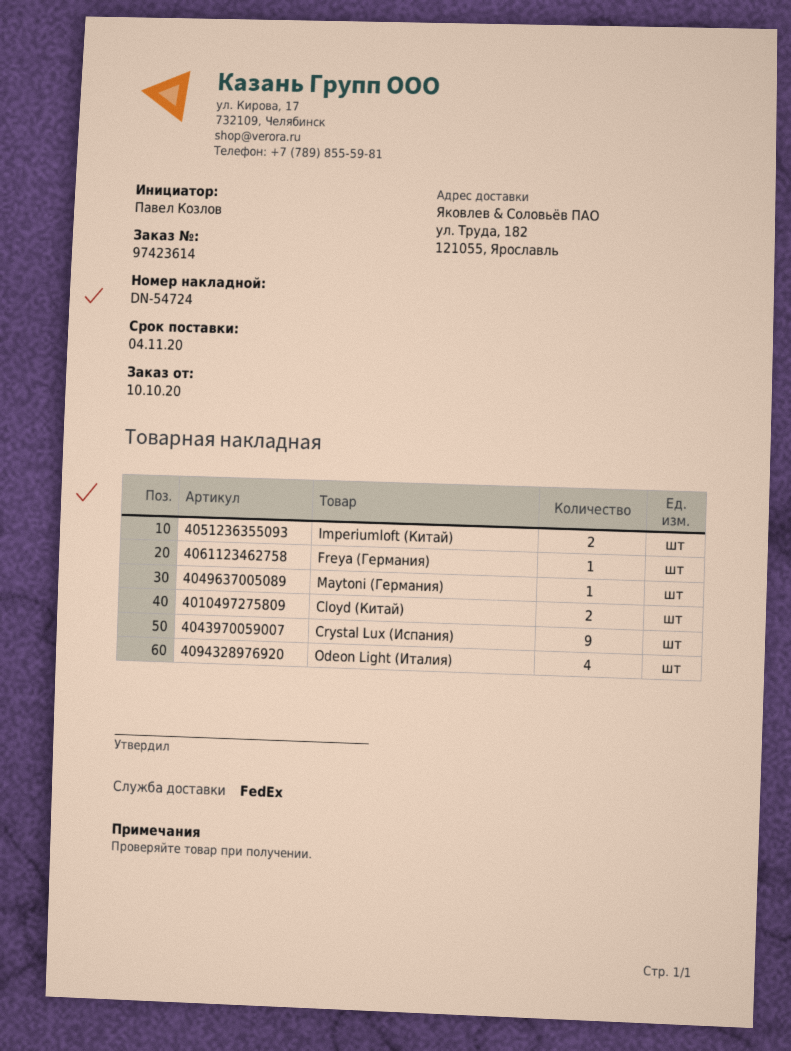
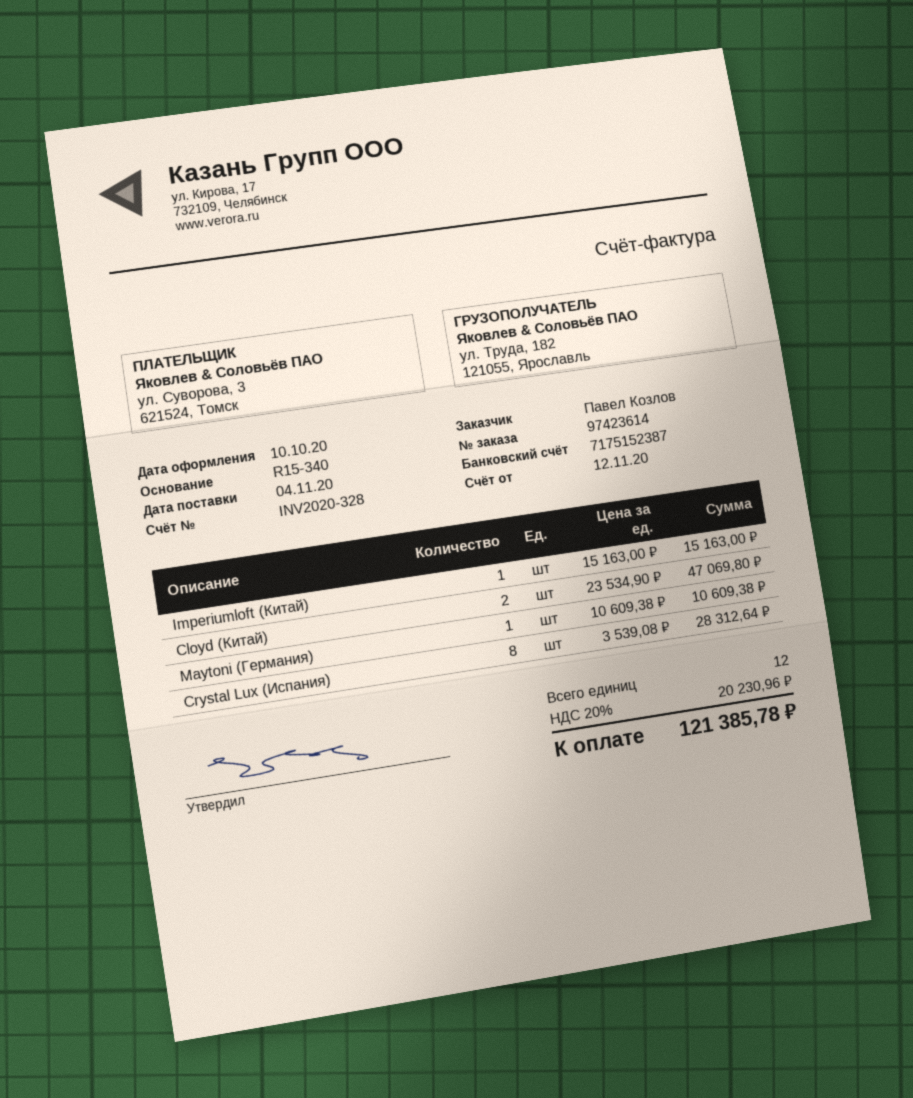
Imperiumloft (Китай): 2 -> 1
Freya (Германия): 1 -> none
Crystal Lux (Испания): 9 -> 8
Odeon Light (Италия): 4 -> none

